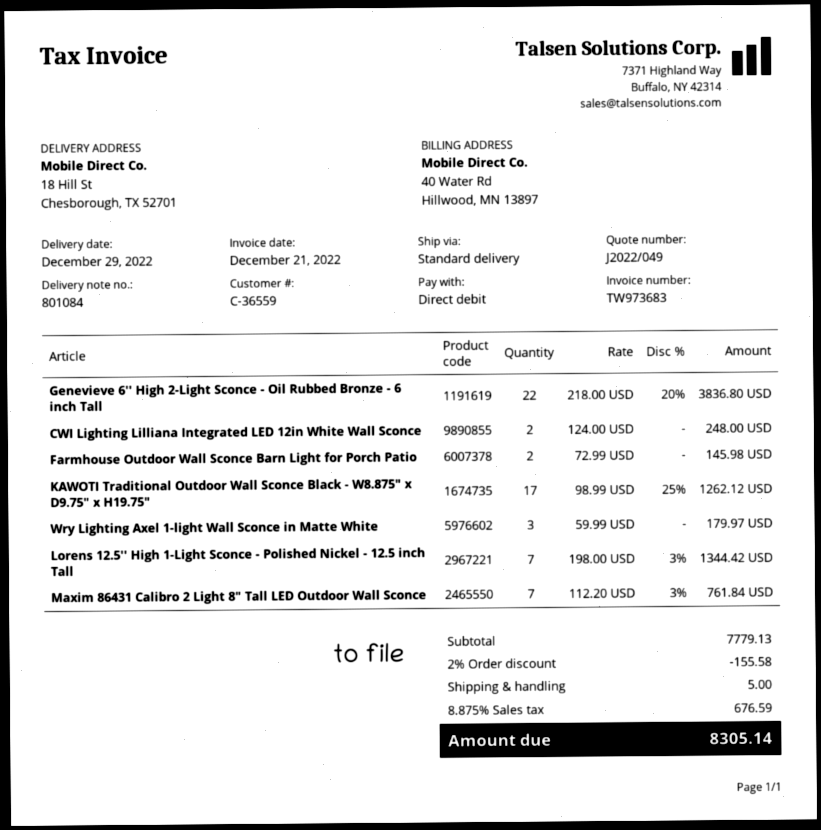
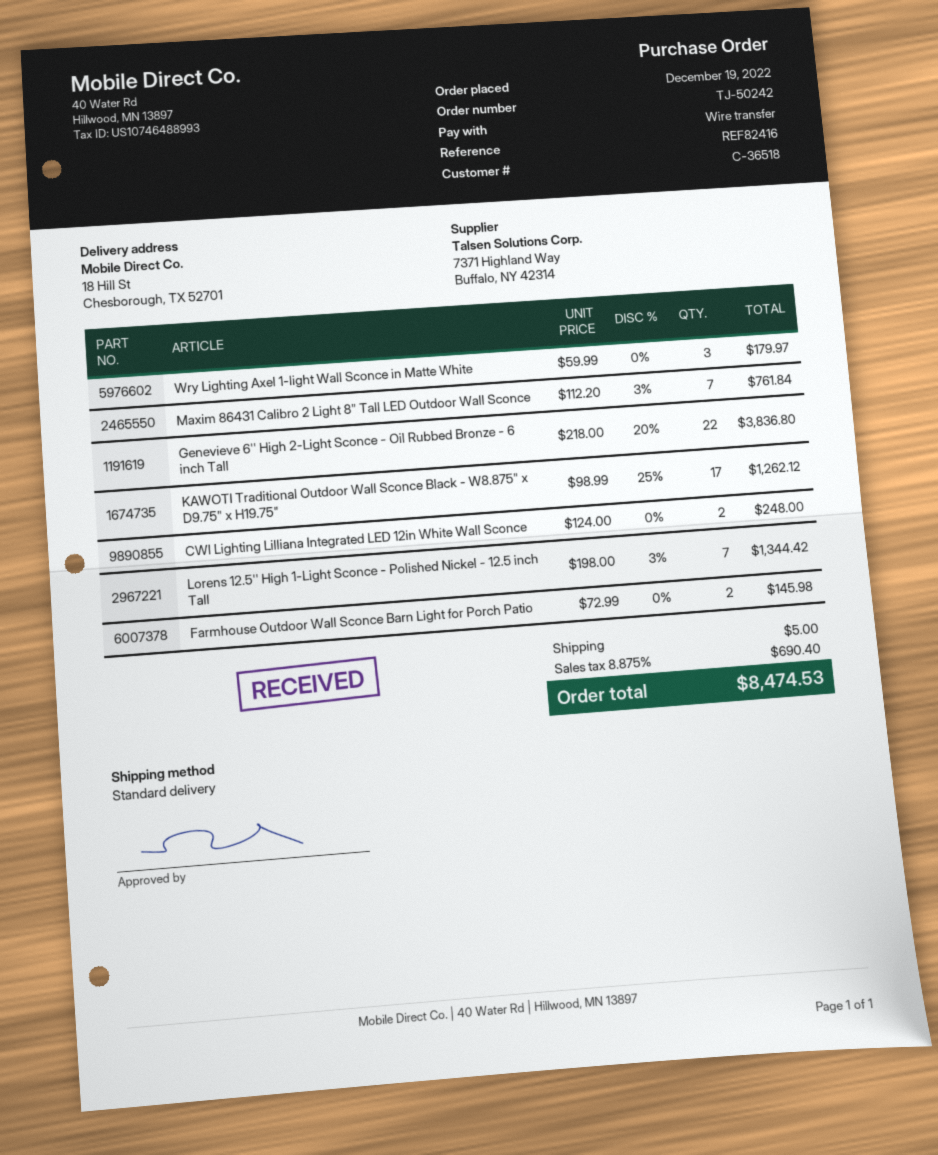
customer number: C-36559 -> C-36518
payment method: direct debit -> bank transfer
discount: 2% = 155.58 -> none
tax: 8.875% = 676.59 -> 8.875% = 690.40
total: 8305.14 -> 8474.53

